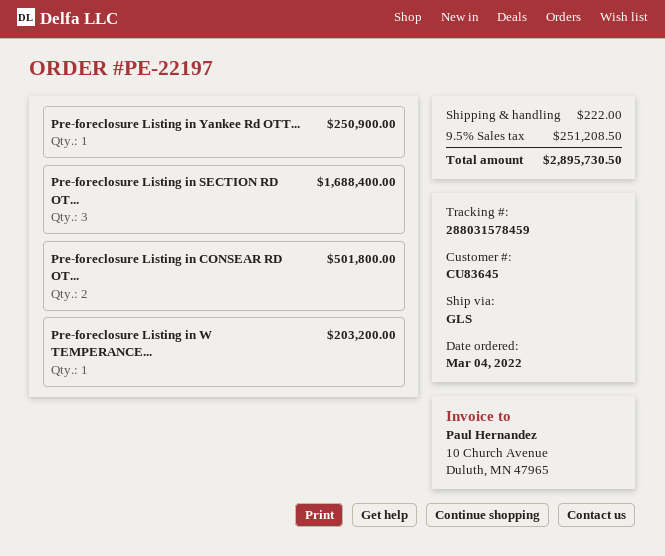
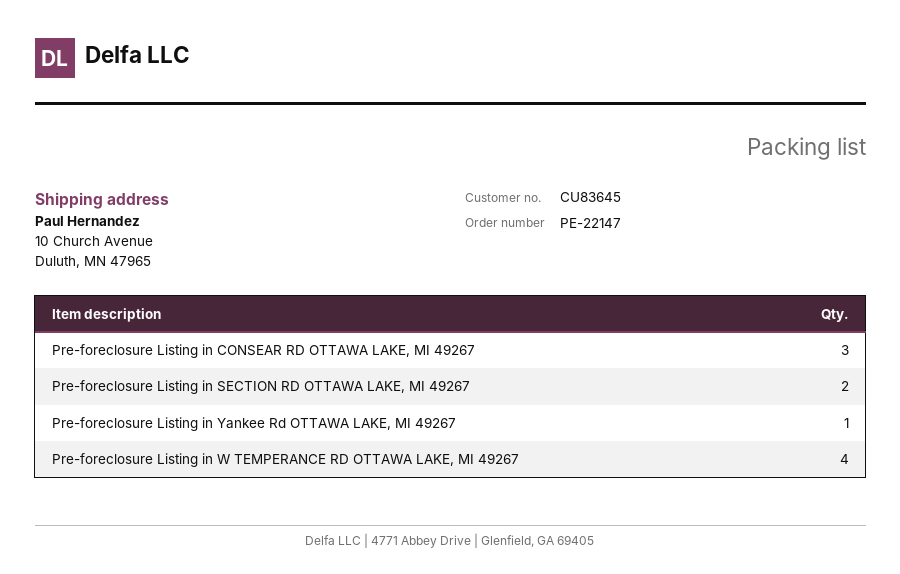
order number: PE-22197 -> PE-22147
Pre-foreclosure Listing in SECTION RD OT...: 3 -> 2
Pre-foreclosure Listing in CONSEAR RD OT...: 2 -> 3
Pre-foreclosure Listing in W TEMPERANCE...: 1 -> 4

